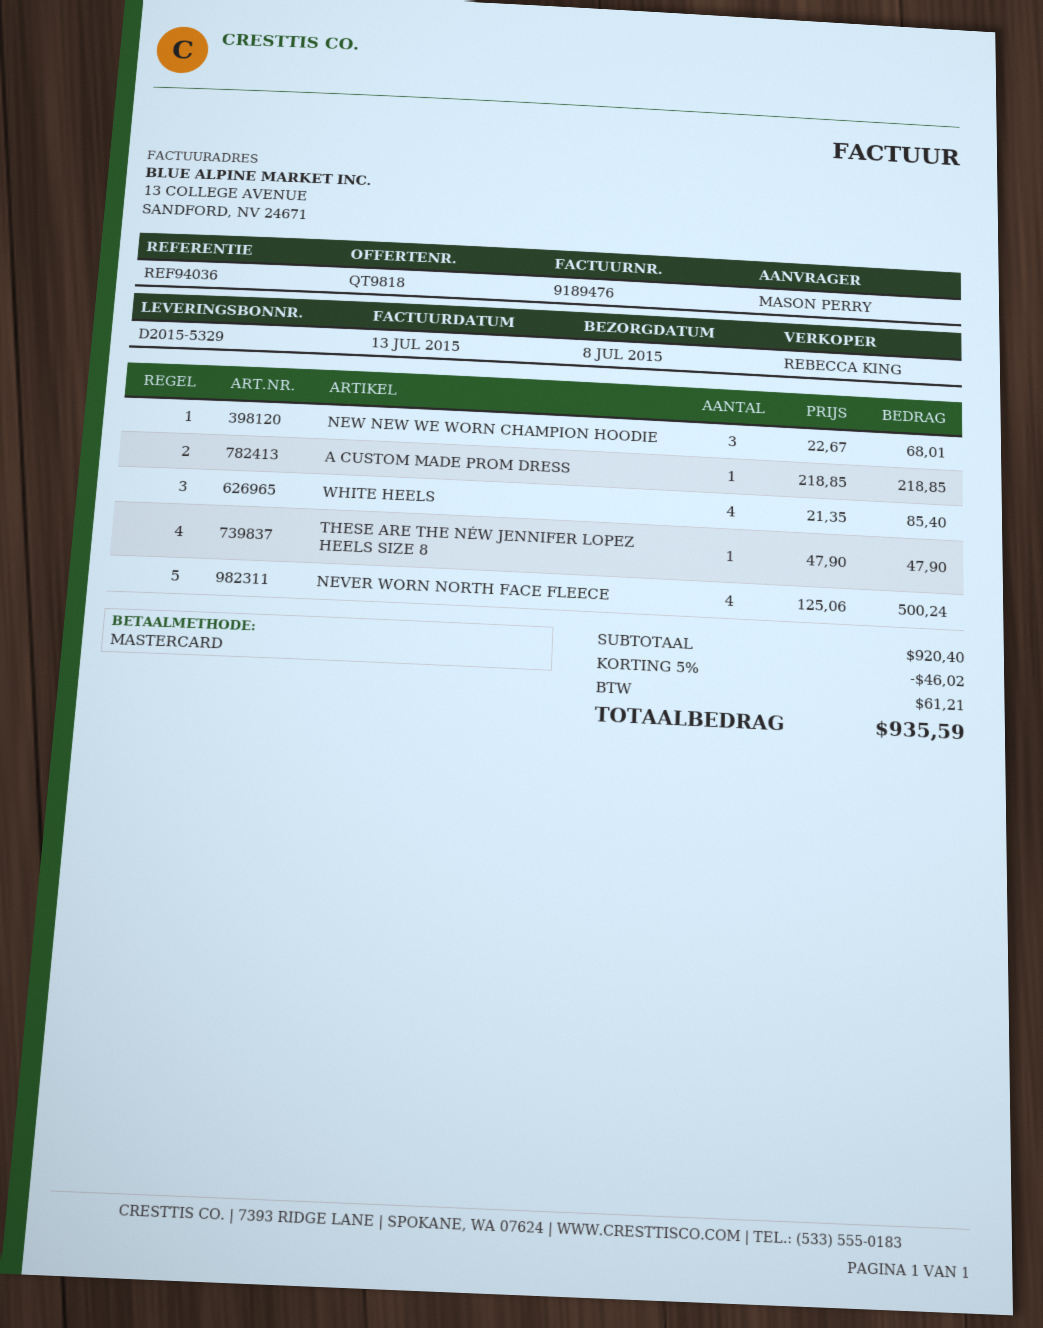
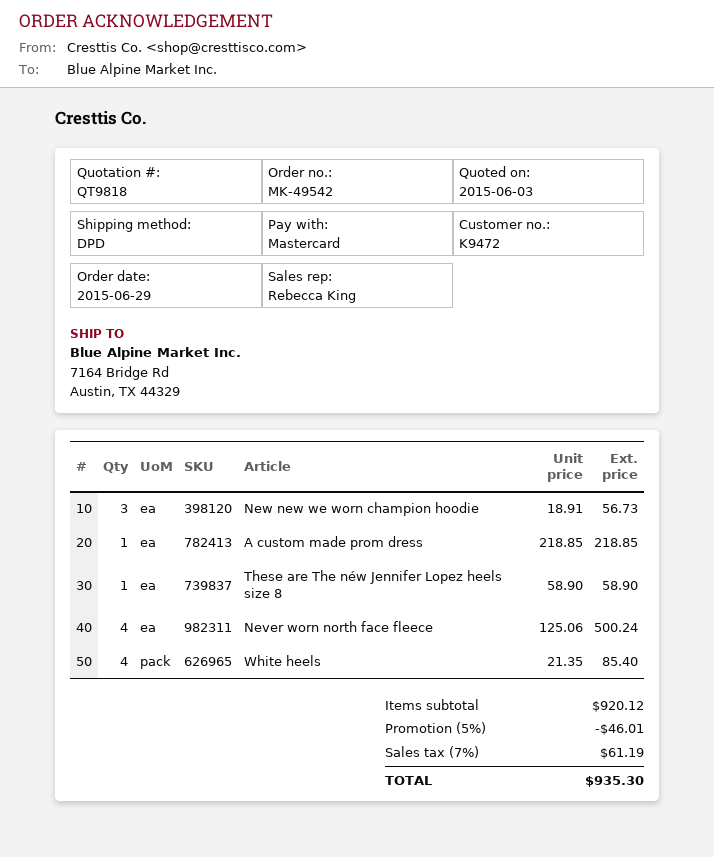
NEW NEW WE WORN CHAMPION HOODIE: 3 x 22.67 = 68.01 -> 3 x 18.91 = 56.73
THESE ARE THE NÉW JENNIFER LOPEZ HEELS SIZE 8: 1 x 47.90 = 47.90 -> 1 x 58.90 = 58.90
subtotal: 920.40 -> 920.12
discount: 5% = 46.02 -> 5% = 46.01
tax: 61.21 -> 61.19
total: 935.59 -> 935.30

